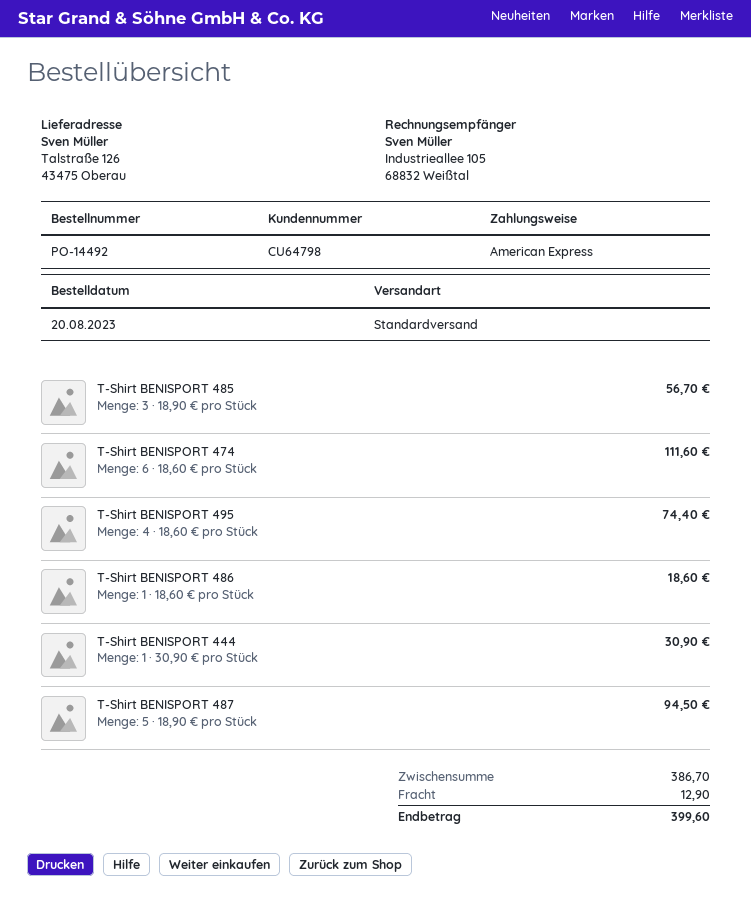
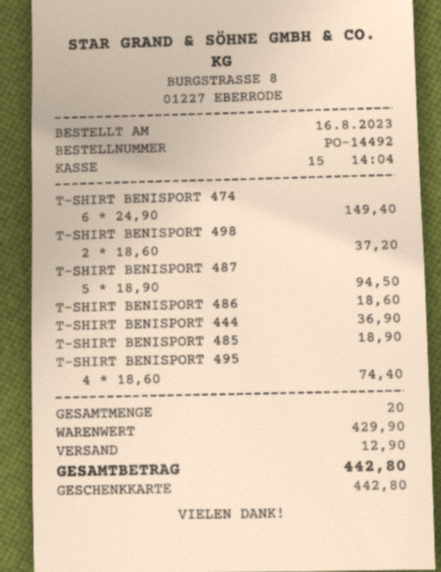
order date: 2023-08-20 -> 2023-08-16
payment method: American Express -> gift card
T-Shirt BENISPORT 485: 3 x 18.90 = 56.70 -> 1 x 18.90 = 18.90
T-Shirt BENISPORT 474: 6 x 18.60 = 111.60 -> 6 x 24.90 = 149.40
T-Shirt BENISPORT 444: 1 x 30.90 = 30.90 -> 1 x 36.90 = 36.90
T-SHIRT BENISPORT 498: none -> 2 x 18.60 = 37.20
subtotal: 386.70 -> 429.90
total: 399.60 -> 442.80

